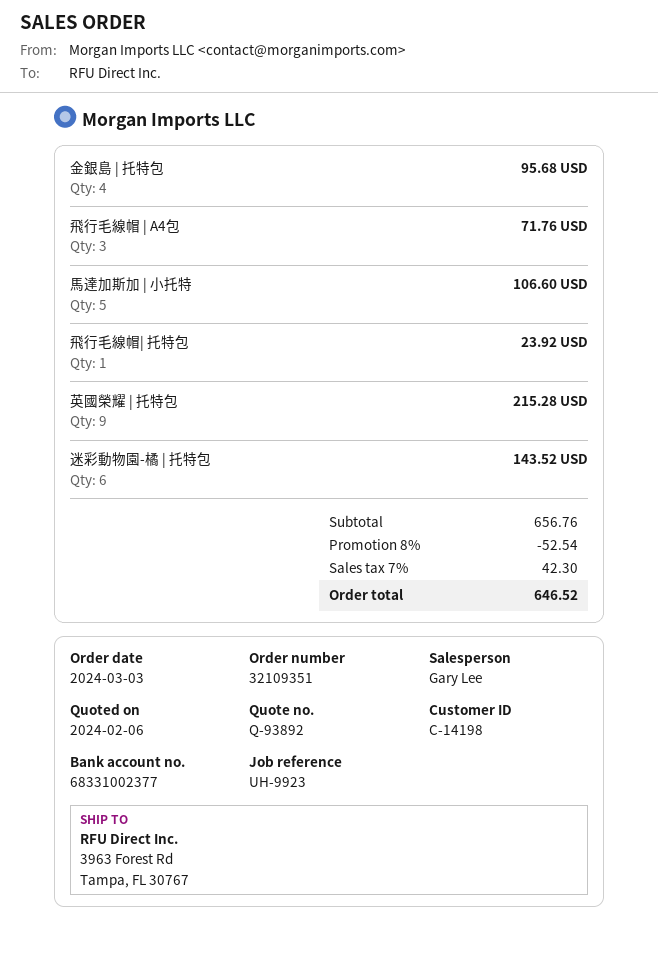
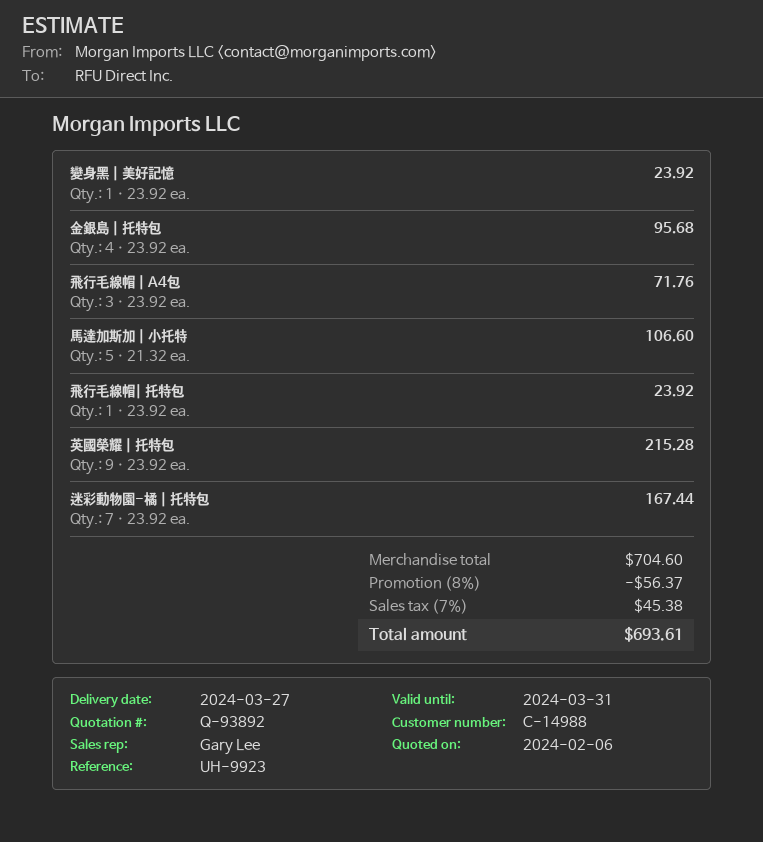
customer number: C-14198 -> C-14988
迷彩動物園-橘 | 托特包: 6 for 143.52 -> 7 for 167.44
變身黑 | 美好記憶: none -> 1 for 23.92
subtotal: 656.76 -> 704.60
discount: 8% = 52.54 -> 8% = 56.37
tax: 7% = 42.30 -> 7% = 45.38
total: 646.52 -> 693.61

